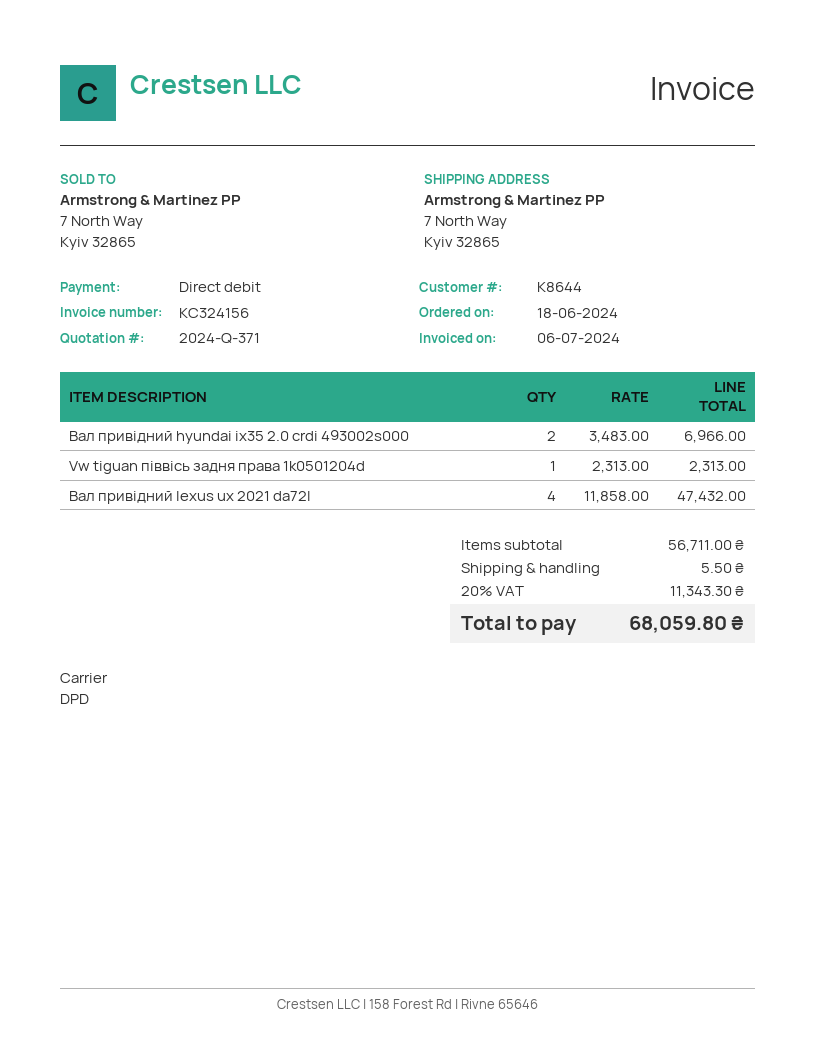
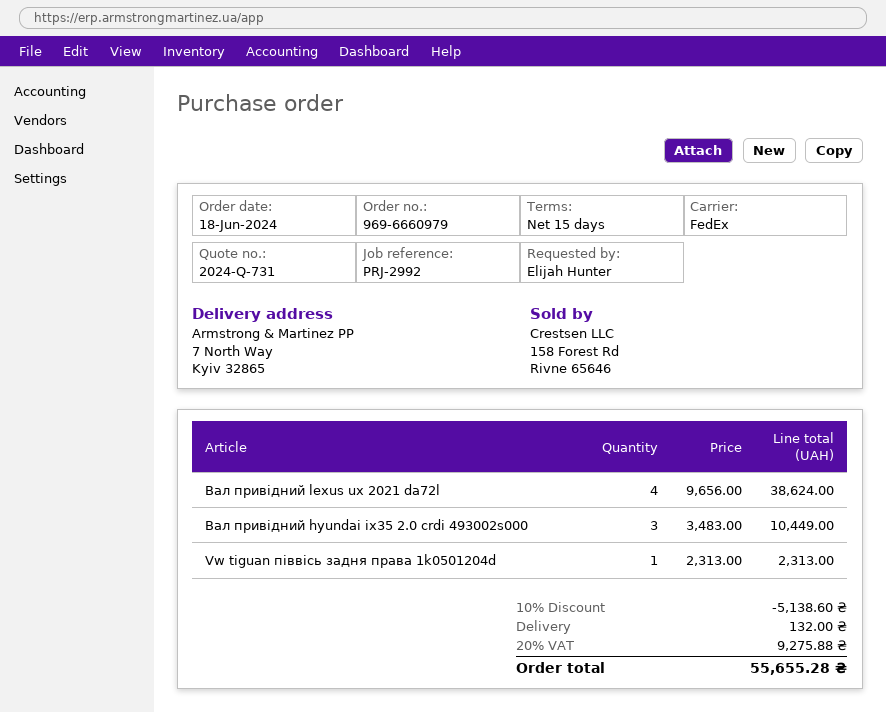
quote number: 2024-Q-371 -> 2024-Q-731
shipping method: DPD -> FedEx
Вал привідний hyundai ix35 2.0 crdi 493002s000: 2 x 3483.00 = 6966.00 -> 3 x 3483.00 = 10449.00
Вал привідний lexus ux 2021 da72l: 4 x 11858.00 = 47432.00 -> 4 x 9656.00 = 38624.00
discount: none -> 10% = 5138.60
shipping: 5.50 -> 132.00
tax: 20% = 11343.30 -> 20% = 9275.88
total: 68059.80 -> 55655.28

